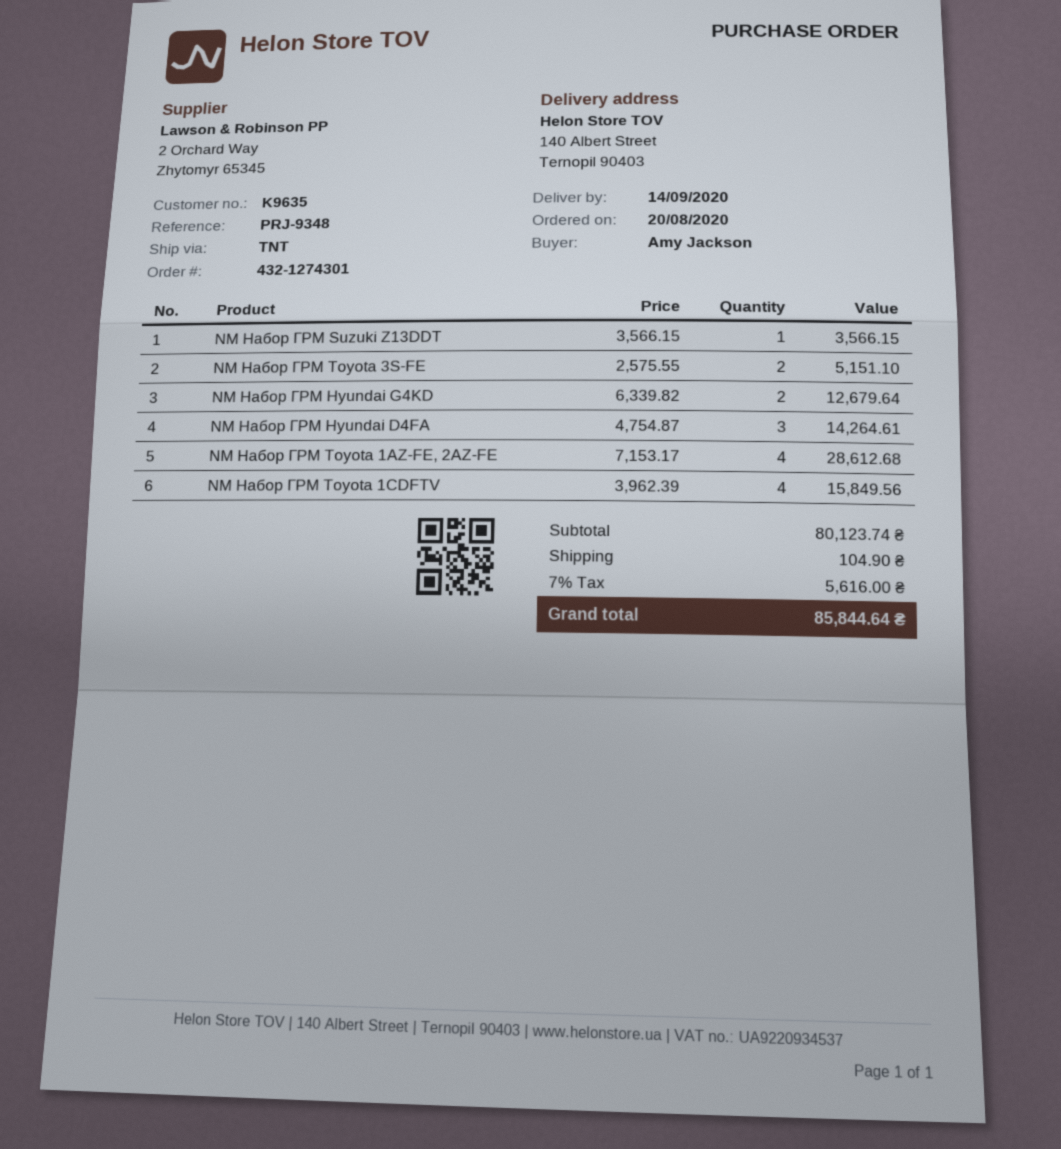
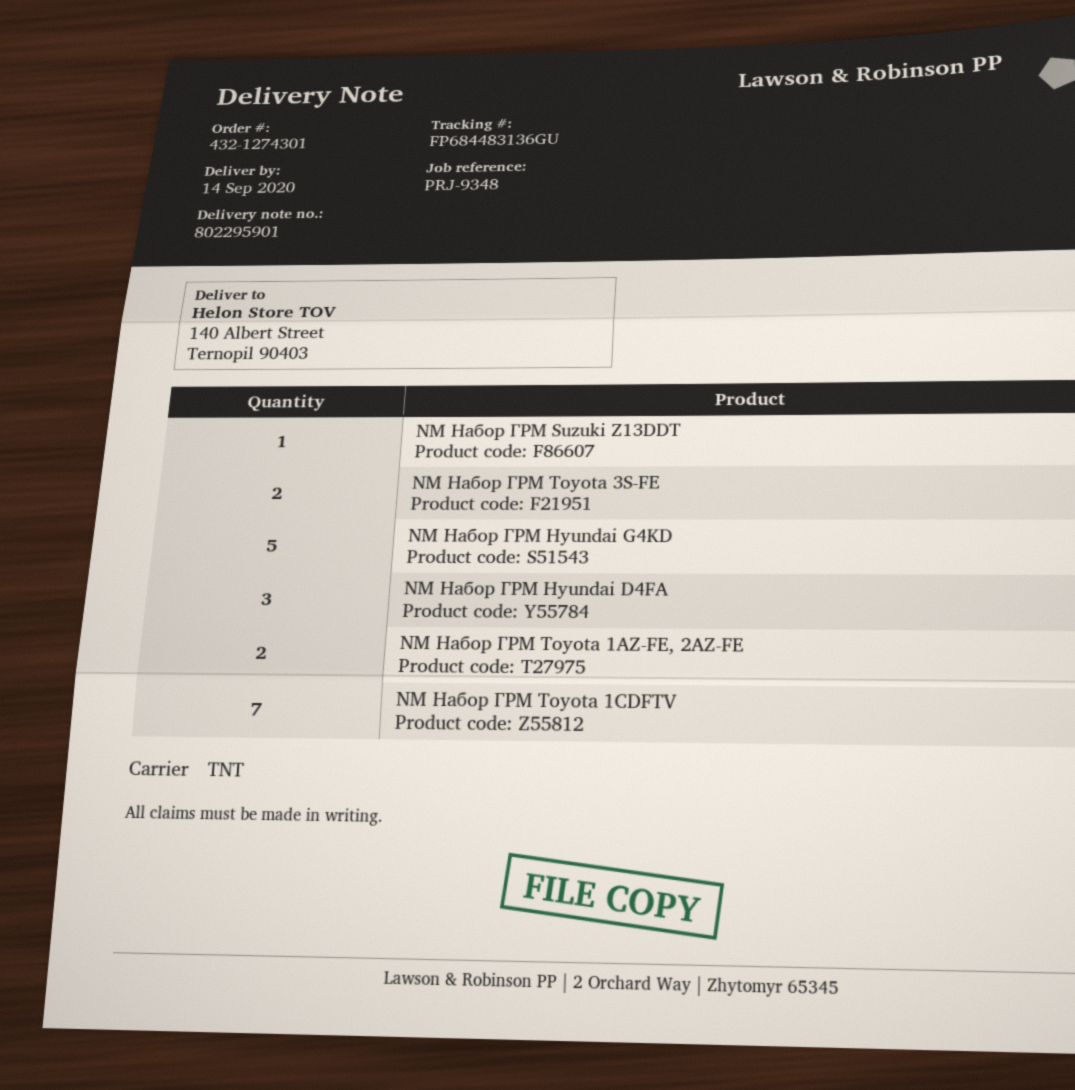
NM Набор ГРМ Hyundai G4KD: 2 -> 5
NM Набор ГРМ Toyota 1AZ-FE, 2AZ-FE: 4 -> 2
NM Набор ГРМ Toyota 1CDFTV: 4 -> 7

